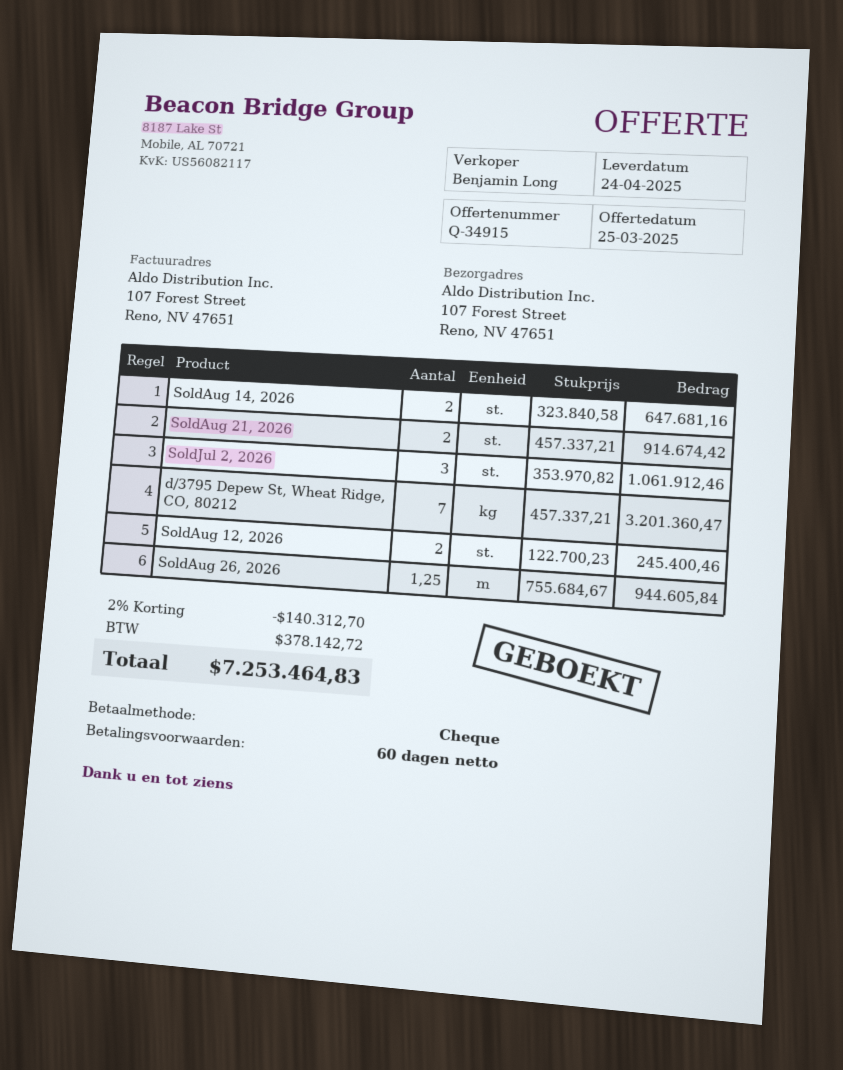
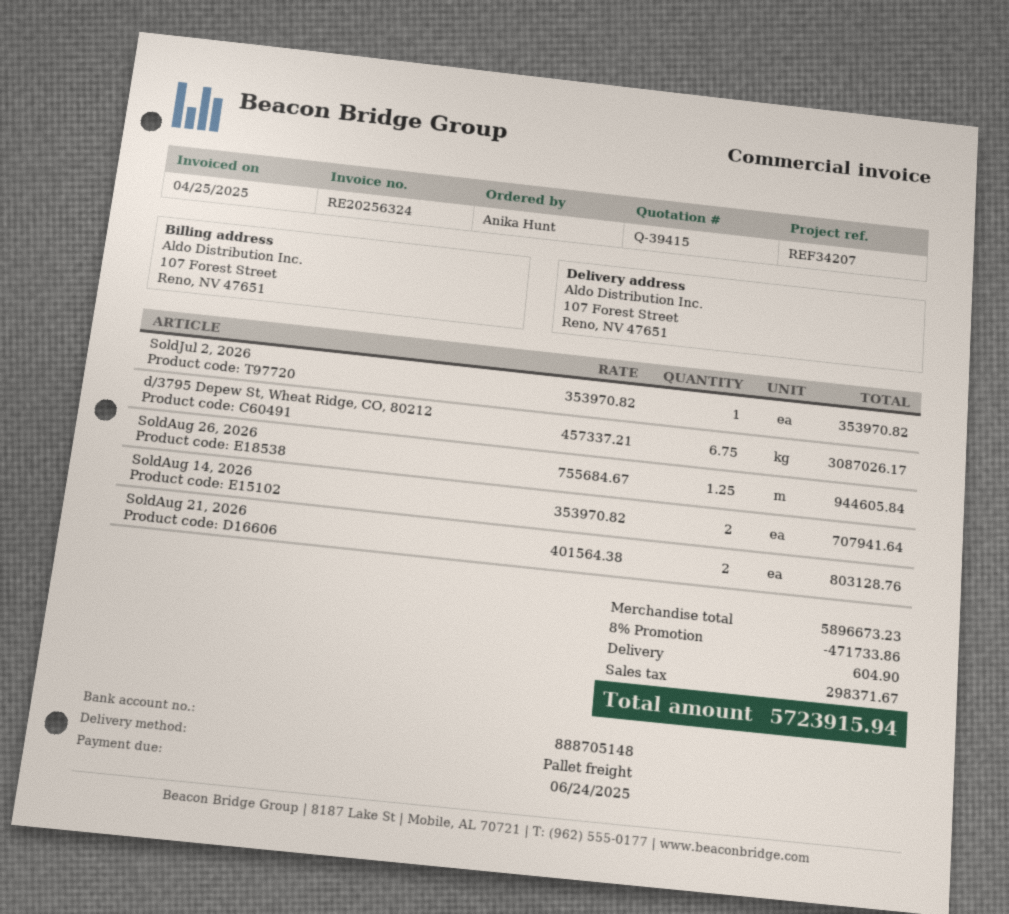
quote number: Q-34915 -> Q-39415
SoldAug 14, 2026: 2 x 323840.58 = 647681.16 -> 2 x 353970.82 = 707941.64
SoldAug 21, 2026: 2 x 457337.21 = 914674.42 -> 2 x 401564.38 = 803128.76
SoldJul 2, 2026: 3 x 353970.82 = 1061912.46 -> 1 x 353970.82 = 353970.82
d/3795 Depew St, Wheat Ridge, CO, 80212: 7 x 457337.21 = 3201360.47 -> 6.75 x 457337.21 = 3087026.17
SoldAug 12, 2026: 2 x 122700.23 = 245400.46 -> none
discount: 2% = 140312.70 -> 8% = 471733.86
shipping: none -> 604.90
tax: 378142.72 -> 298371.67
total: 7253464.83 -> 5723915.94

